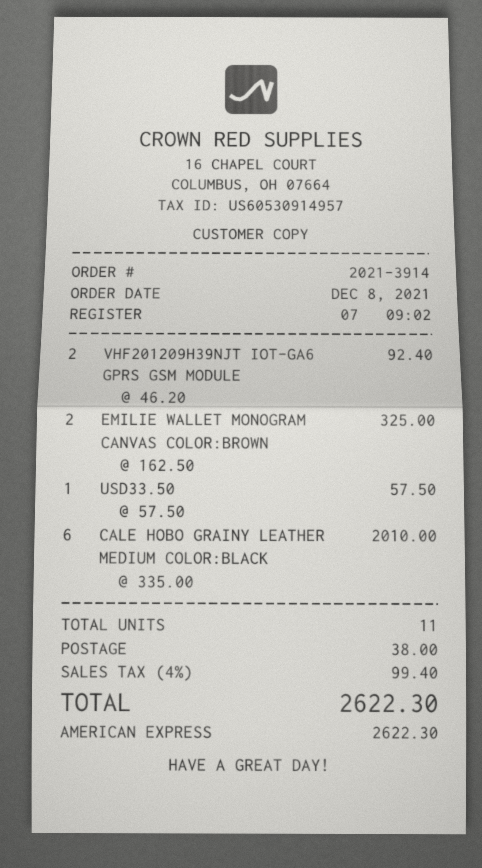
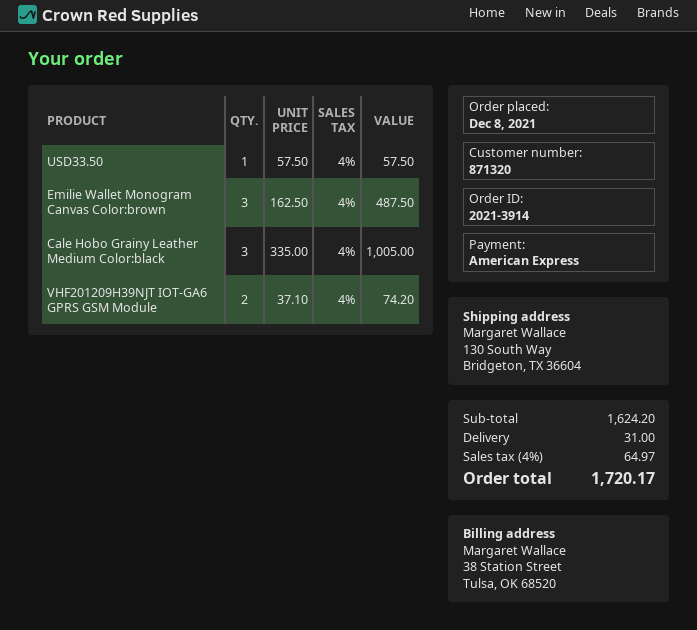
VHF201209H39NJT IOT-GA6 GPRS GSM MODULE: 2 x 46.20 = 92.40 -> 2 x 37.10 = 74.20
EMILIE WALLET MONOGRAM CANVAS COLOR:BROWN: 2 x 162.50 = 325.00 -> 3 x 162.50 = 487.50
CALE HOBO GRAINY LEATHER MEDIUM COLOR:BLACK: 6 x 335.00 = 2010.00 -> 3 x 335.00 = 1005.00
shipping: 38.00 -> 31.00
tax: 4% = 99.40 -> 4% = 64.97
total: 2622.30 -> 1720.17

